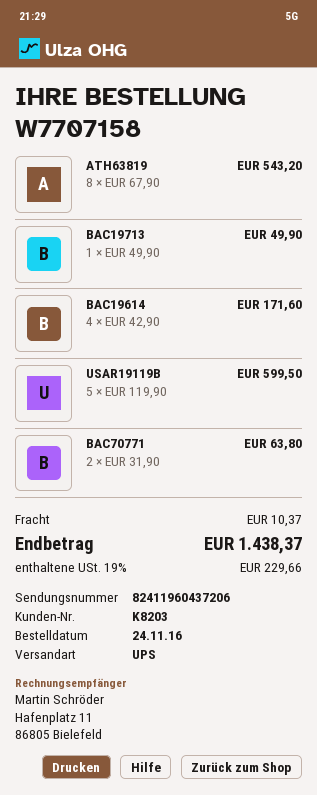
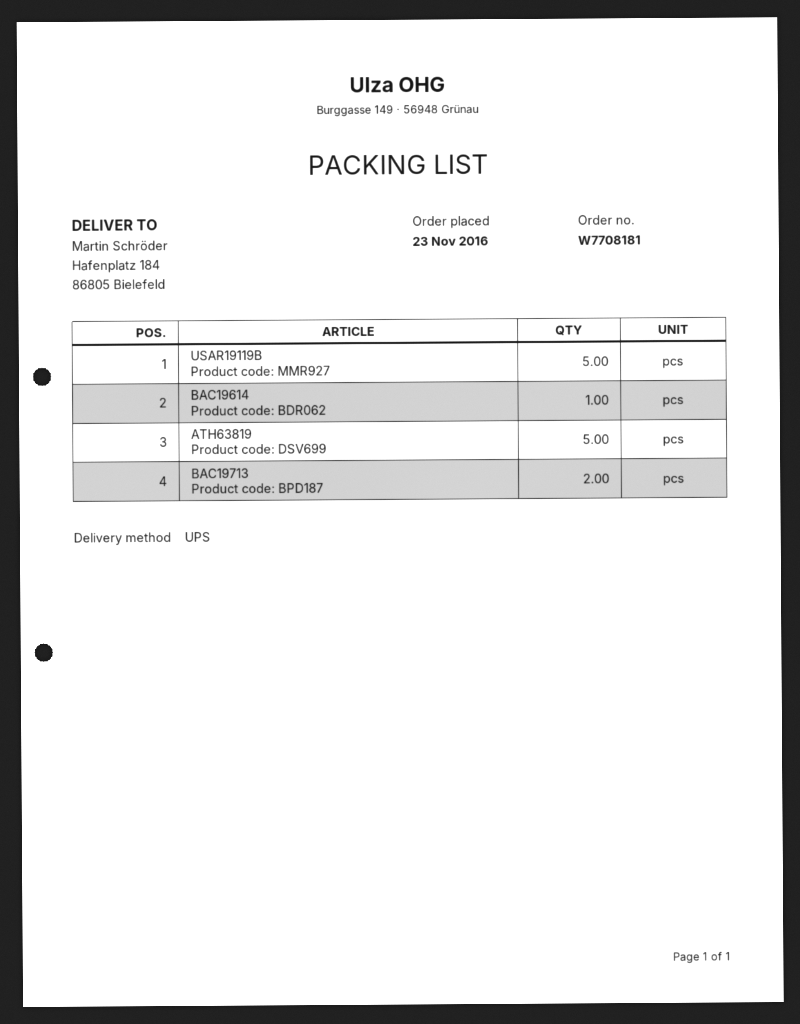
order number: W7707158 -> W7708181
order date: 2016-11-24 -> 2016-11-23
ATH63819: 8 -> 5
BAC19713: 1 -> 2
BAC19614: 4 -> 1
BAC70771: 2 -> none

